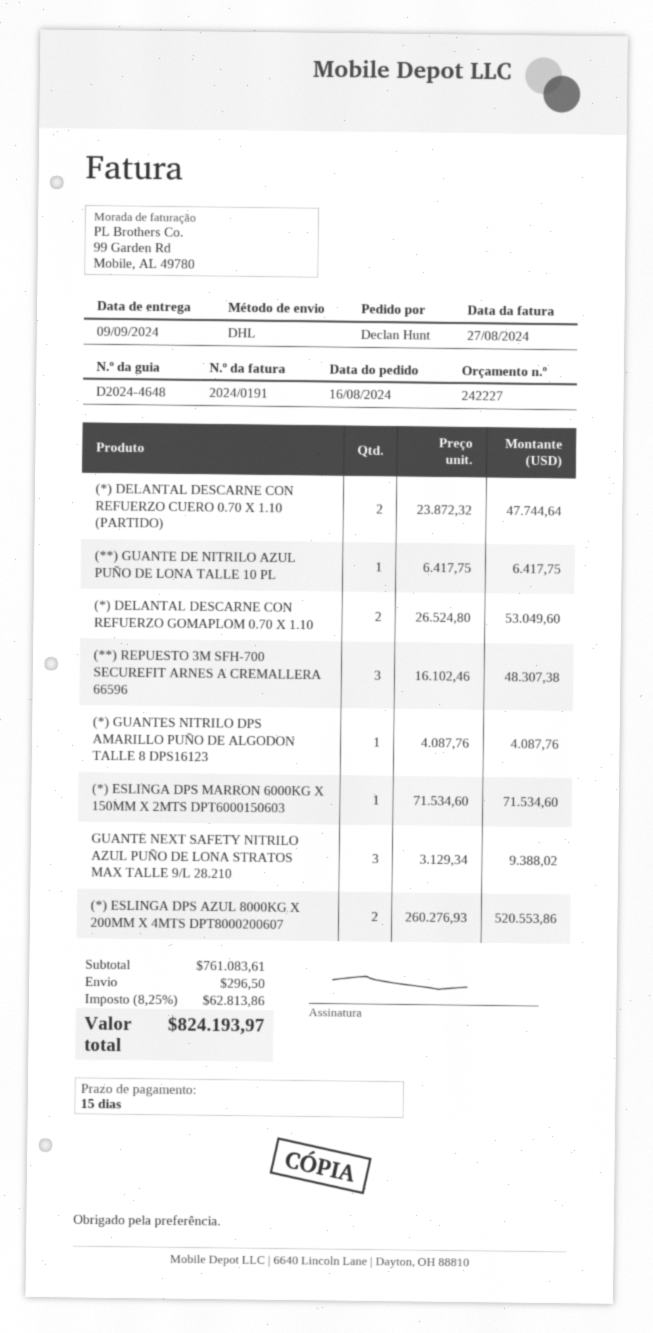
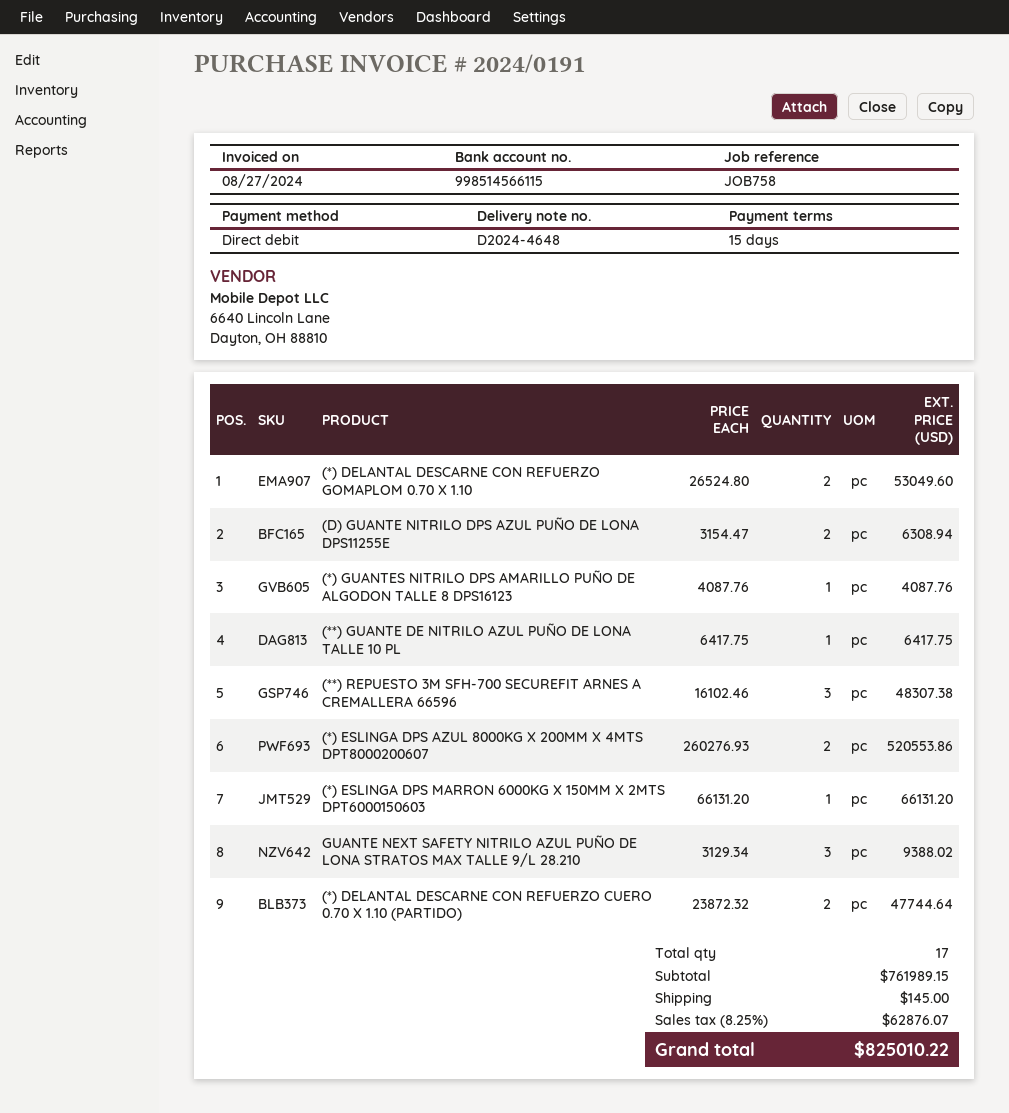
(*) ESLINGA DPS MARRON 6000KG X 150MM X 2MTS DPT6000150603: 1 x 71534.60 = 71534.60 -> 1 x 66131.20 = 66131.20
(D) GUANTE NITRILO DPS AZUL PUÑO DE LONA DPS11255E: none -> 2 x 3154.47 = 6308.94
subtotal: 761083.61 -> 761989.15
shipping: 296.50 -> 145.00
tax: 8.25% = 62813.86 -> 8.25% = 62876.07
total: 824193.97 -> 825010.22

